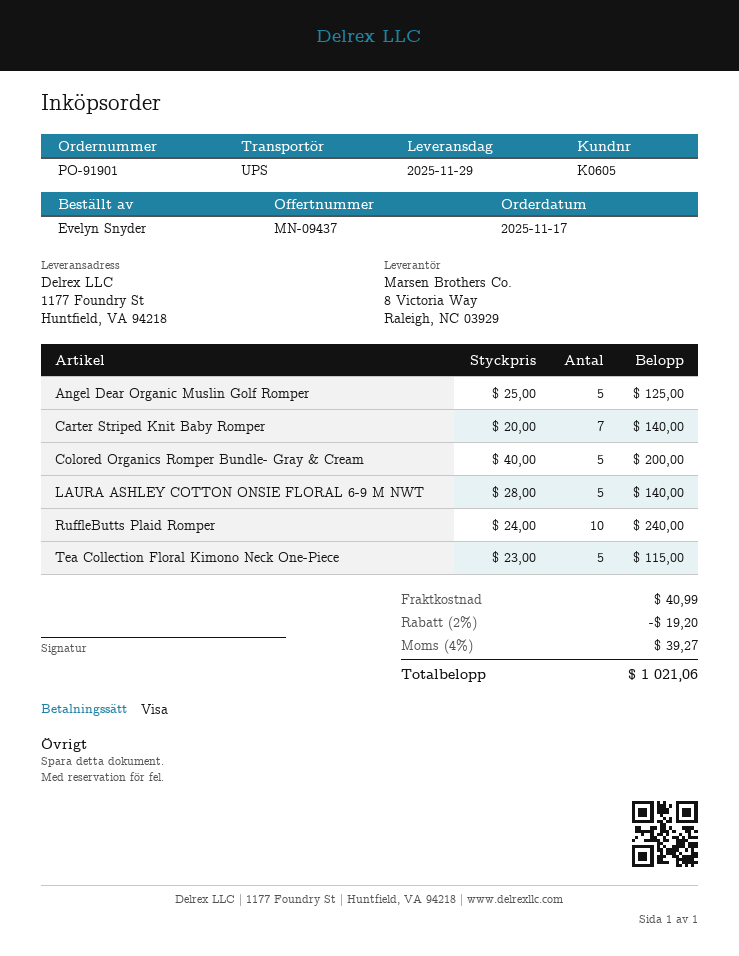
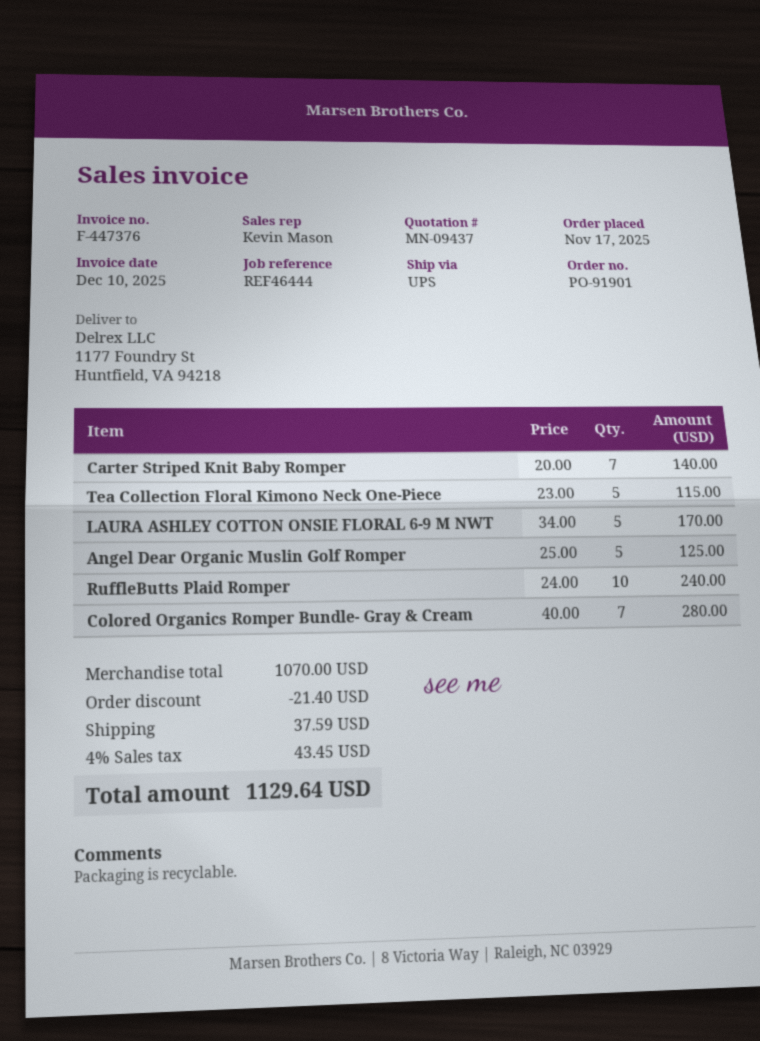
Colored Organics Romper Bundle- Gray & Cream: 5 x 40.00 = 200.00 -> 7 x 40.00 = 280.00
LAURA ASHLEY COTTON ONSIE FLORAL 6-9 M NWT: 5 x 28.00 = 140.00 -> 5 x 34.00 = 170.00
discount: 19.20 -> 21.40
shipping: 40.99 -> 37.59
tax: 4% = 39.27 -> 4% = 43.45
total: 1021.06 -> 1129.64

